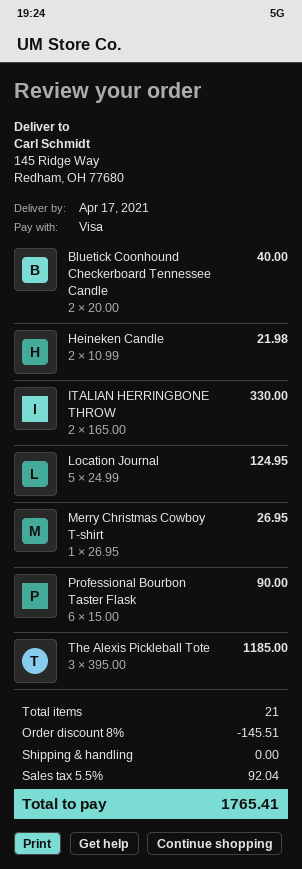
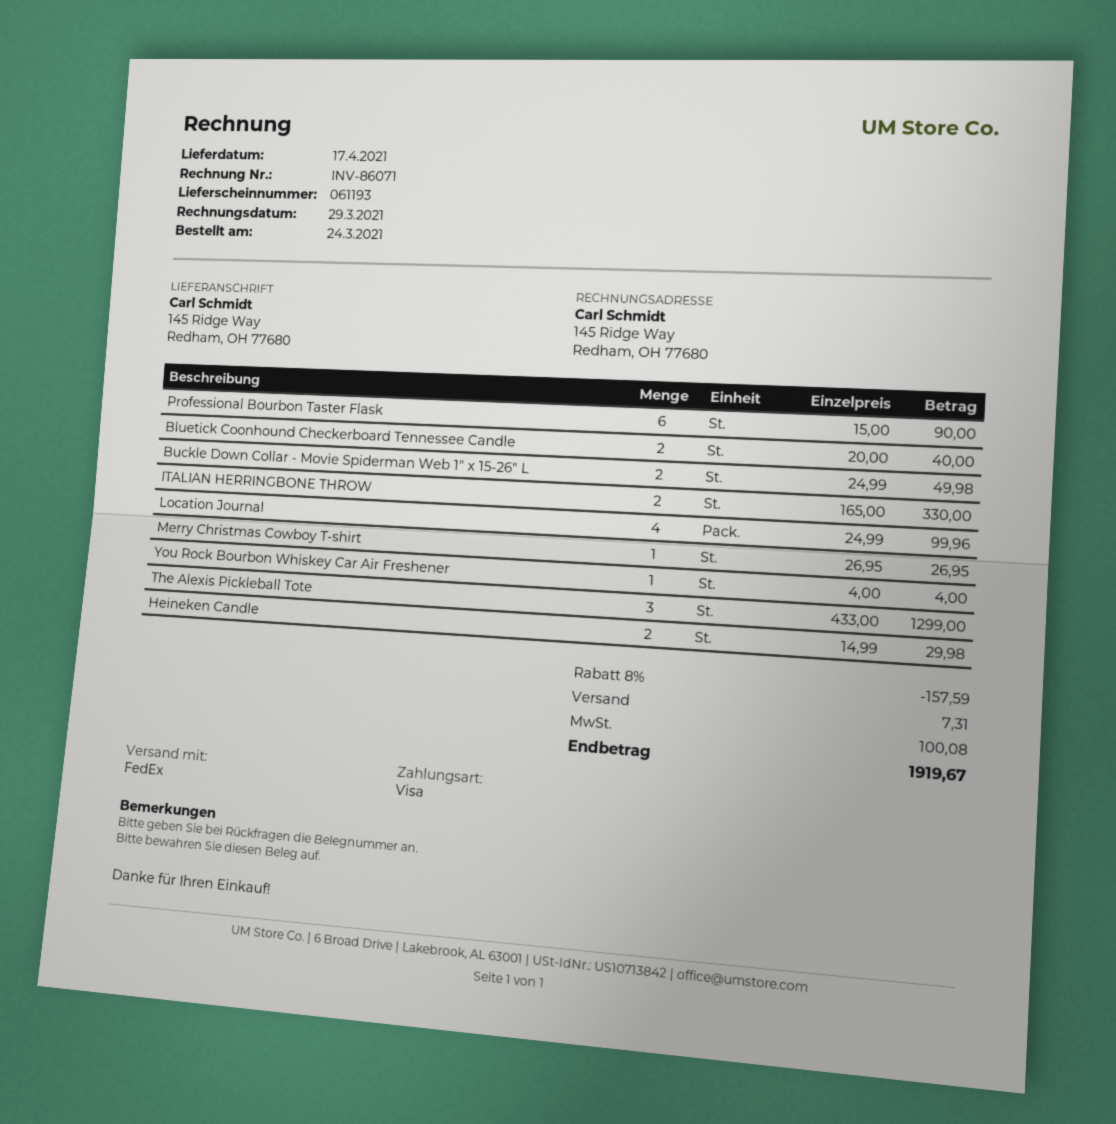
Heineken Candle: 2 x 10.99 = 21.98 -> 2 x 14.99 = 29.98
Location Journal: 5 x 24.99 = 124.95 -> 4 x 24.99 = 99.96
The Alexis Pickleball Tote: 3 x 395.00 = 1185.00 -> 3 x 433.00 = 1299.00
Buckle Down Collar - Movie Spiderman Web 1" x 15-26" L: none -> 2 x 24.99 = 49.98
You Rock Bourbon Whiskey Car Air Freshener: none -> 1 x 4.00 = 4.00
discount: 8% = 145.51 -> 8% = 157.59
shipping: 0.00 -> 7.31
tax: 92.04 -> 100.08
total: 1765.41 -> 1919.67

